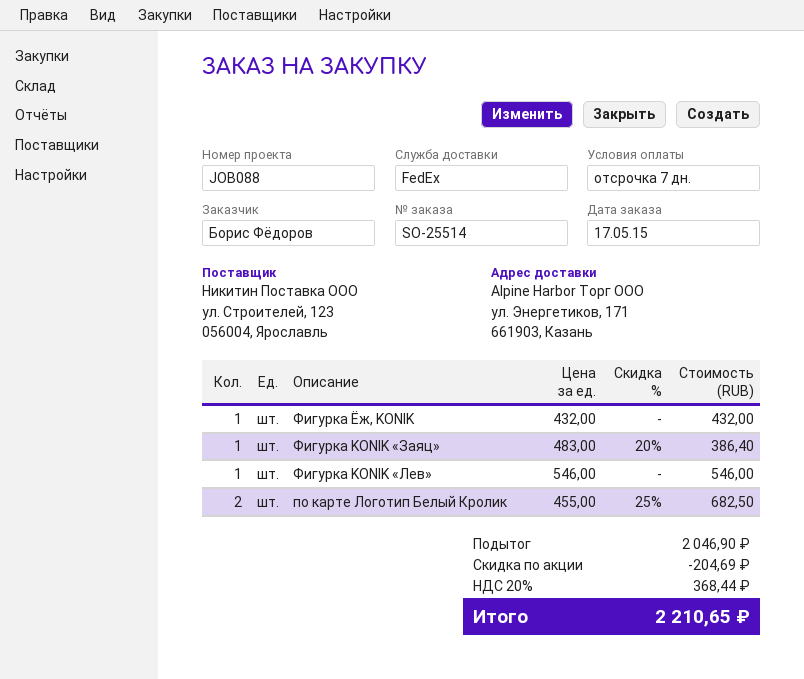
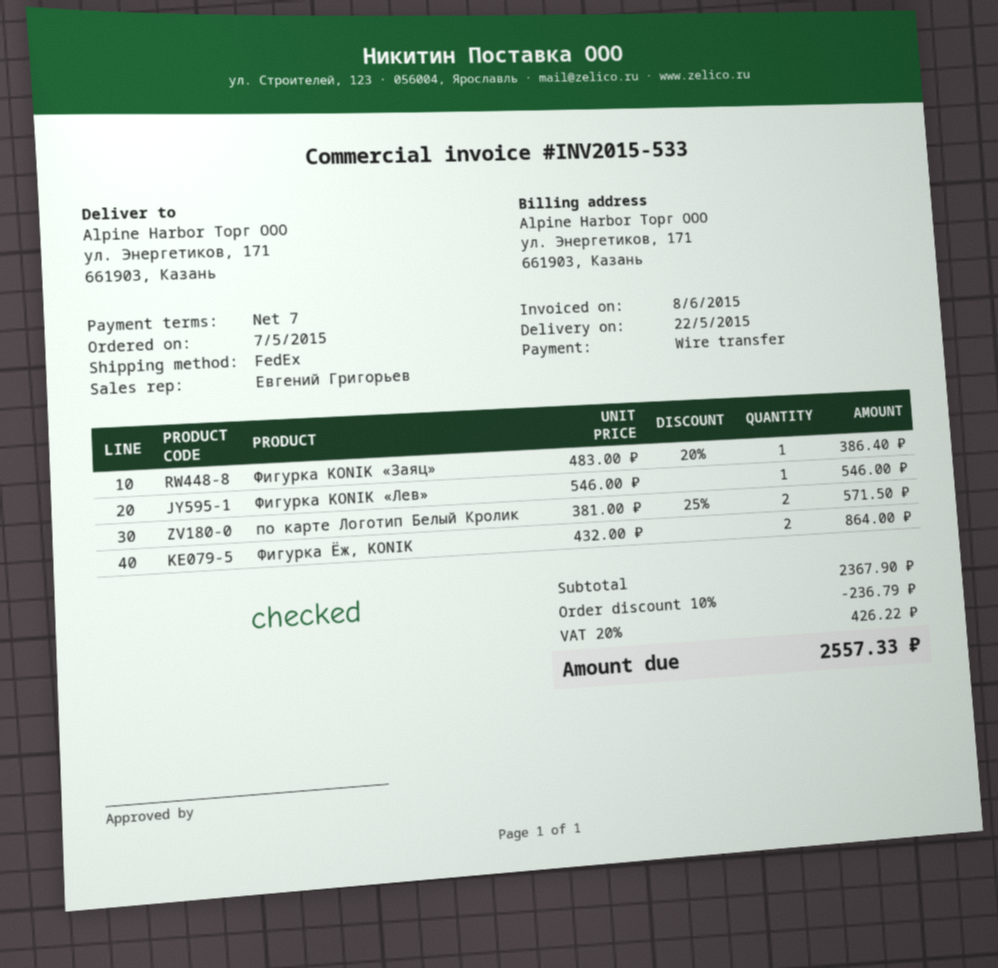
order date: 2015-05-17 -> 2015-05-07
Фигурка Ёж, KONIK: 1 x 432.00 = 432.00 -> 2 x 432.00 = 864.00
по карте Логотип Белый Кролик: 2 x 455.00 - 25% = 682.50 -> 2 x 381.00 - 25% = 571.50
subtotal: 2046.90 -> 2367.90
discount: 204.69 -> 236.79
tax: 20% = 368.44 -> 20% = 426.22
total: 2210.65 -> 2557.33

